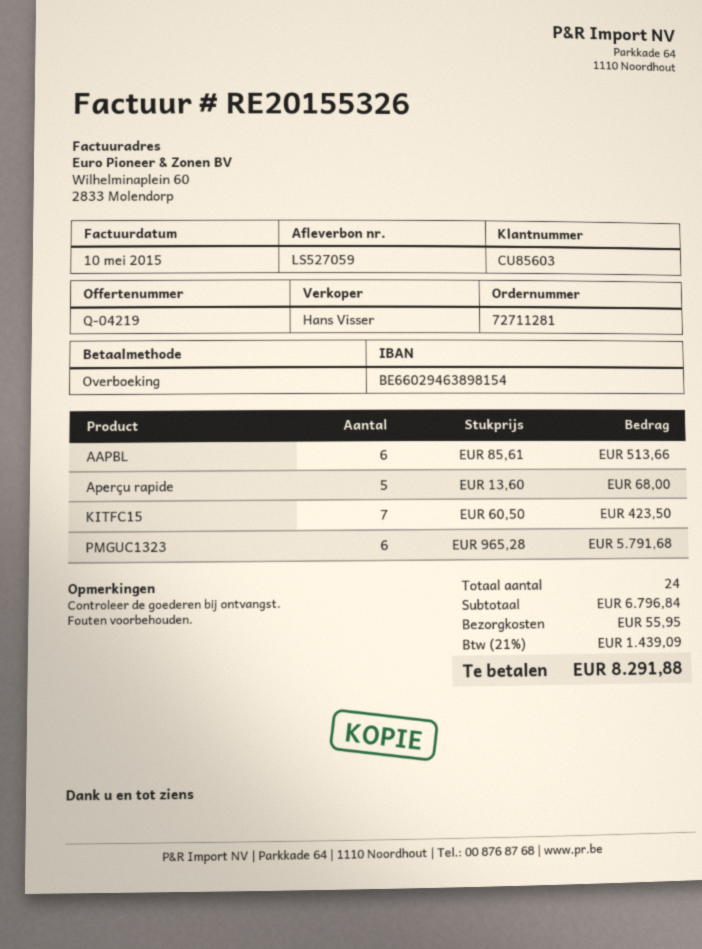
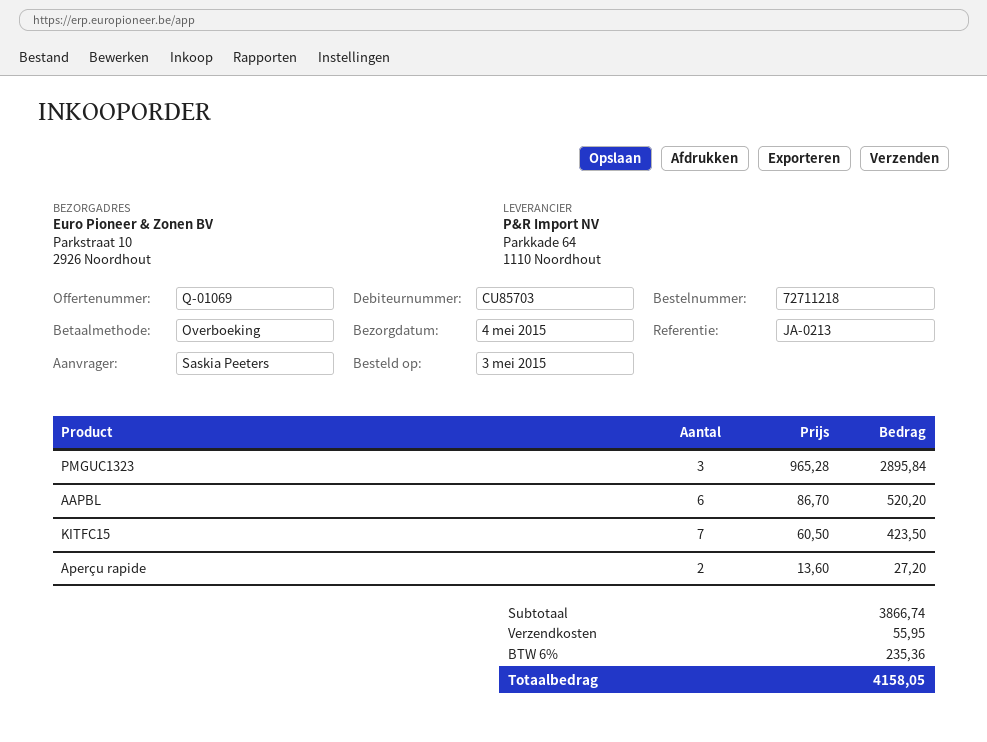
quote number: Q-04219 -> Q-01069
order number: 72711281 -> 72711218
customer number: CU85603 -> CU85703
AAPBL: 6 x 85.61 = 513.66 -> 6 x 86.70 = 520.20
Aperçu rapide: 5 x 13.60 = 68.00 -> 2 x 13.60 = 27.20
PMGUC1323: 6 x 965.28 = 5791.68 -> 3 x 965.28 = 2895.84
subtotal: 6796.84 -> 3866.74
tax: 21% = 1439.09 -> 6% = 235.36
total: 8291.88 -> 4158.05

